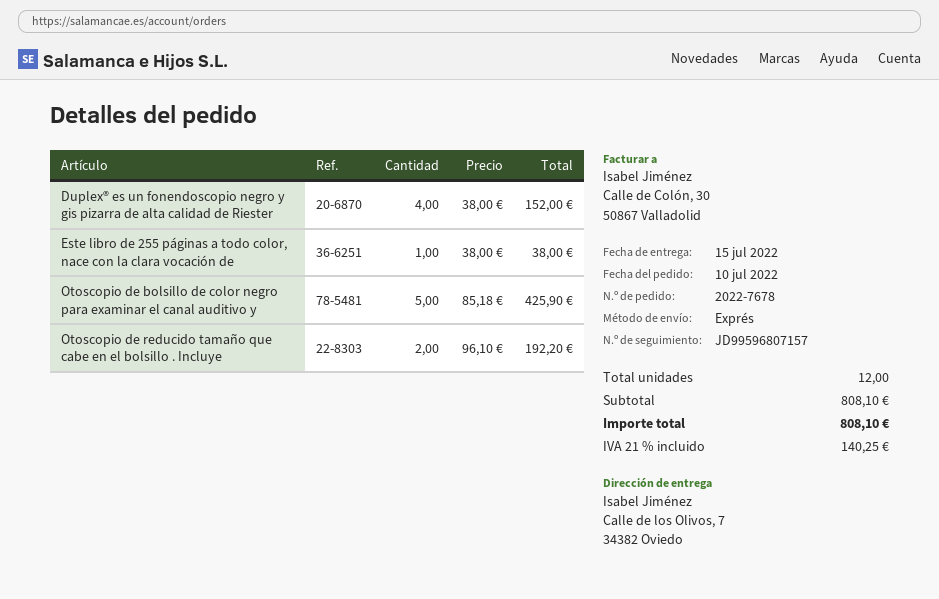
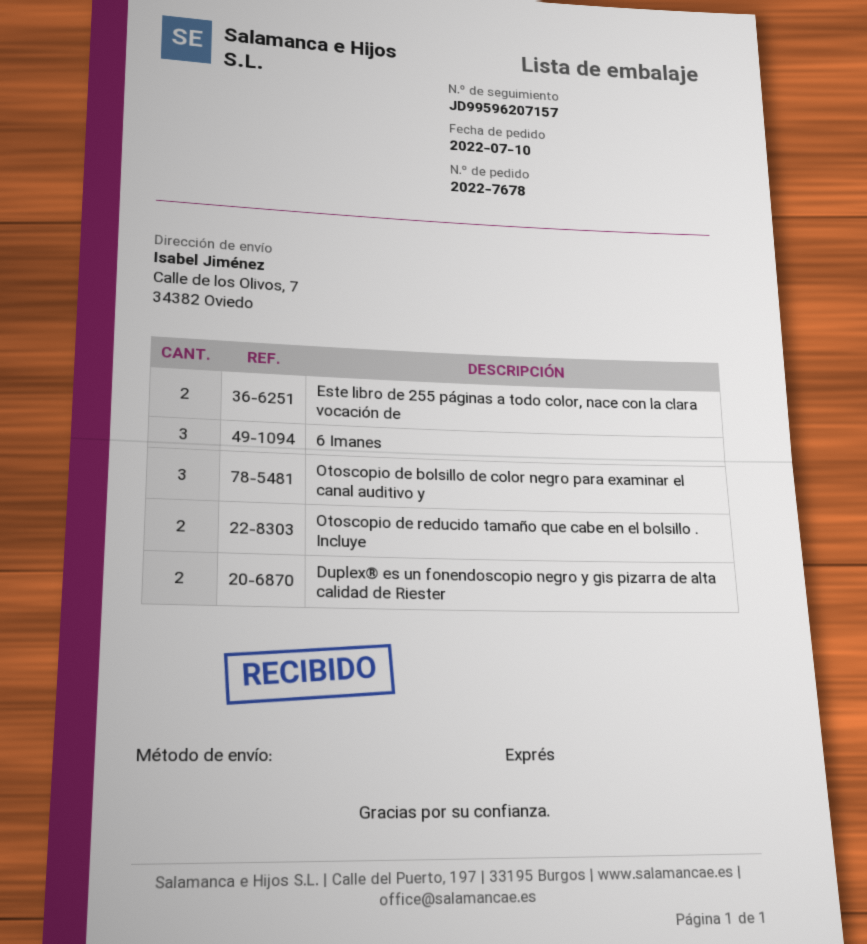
tracking number: JD99596807157 -> JD99596207157
Duplex® es un fonendoscopio negro y gis pizarra de alta calidad de Riester: 4 -> 2
Este libro de 255 páginas a todo color, nace con la clara vocación de: 1 -> 2
Otoscopio de bolsillo de color negro para examinar el canal auditivo y: 5 -> 3
6 Imanes: none -> 3

